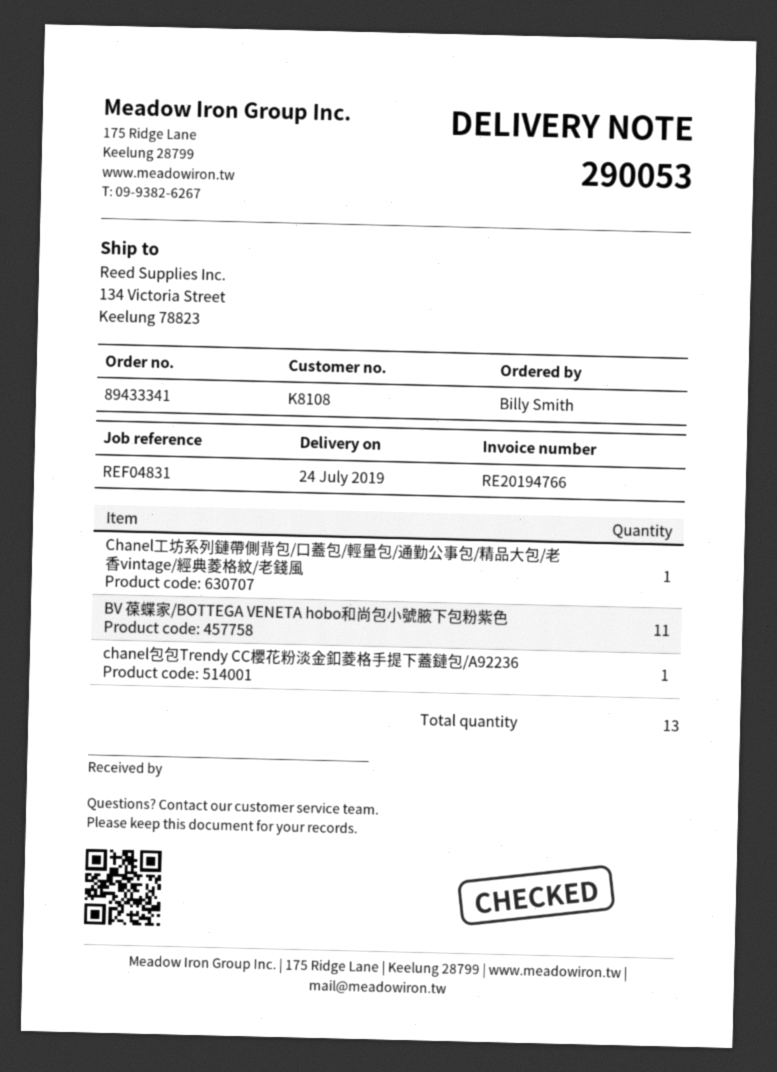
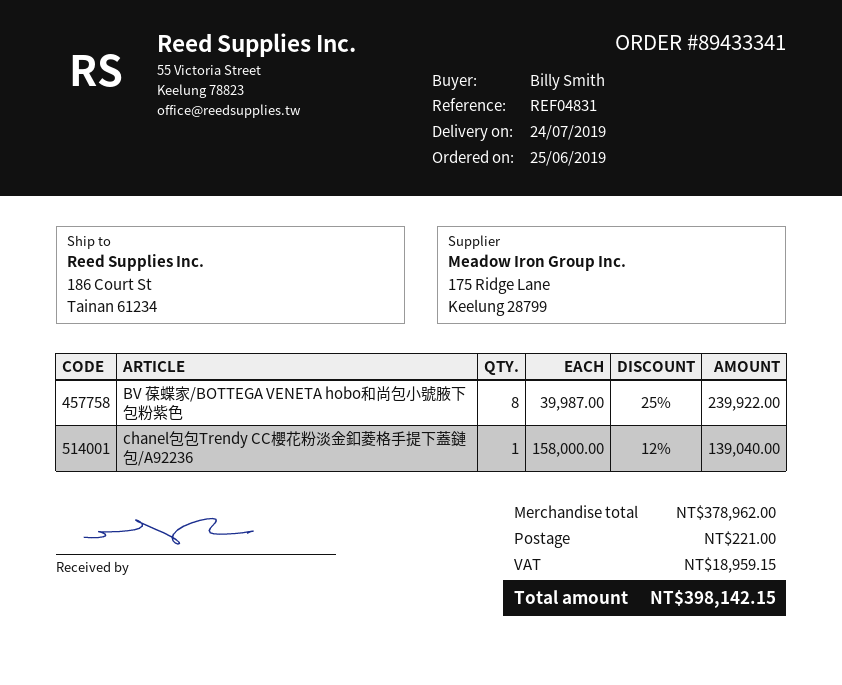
ship to: 134 Victoria Street, Keelung 78823 -> 186 Court St, Tainan 61234
Chanel工坊系列鏈帶側背包/口蓋包/輕量包/通勤公事包/精品大包/老香vintage/經典菱格紋/老錢風: 1 -> none
BV 葆蝶家/BOTTEGA VENETA hobo和尚包小號腋下包粉紫色: 11 -> 8

